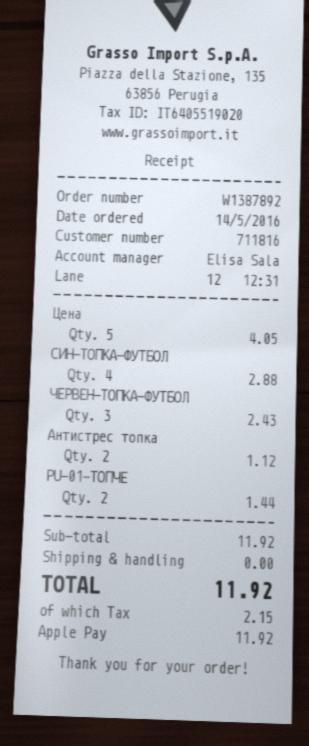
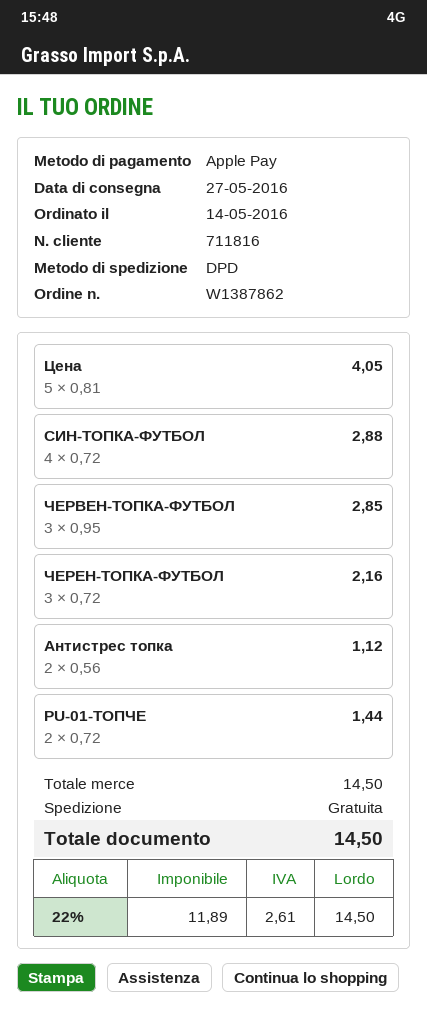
order number: W1387892 -> W1387862
ЧЕРВЕН-ТОПКА-ФУТБОЛ: 3 for 2.43 -> 3 for 2.85
ЧЕРЕН-ТОПКА-ФУТБОЛ: none -> 3 for 2.16
subtotal: 11.92 -> 14.50
tax: 2.15 -> 2.61
total: 11.92 -> 14.50

